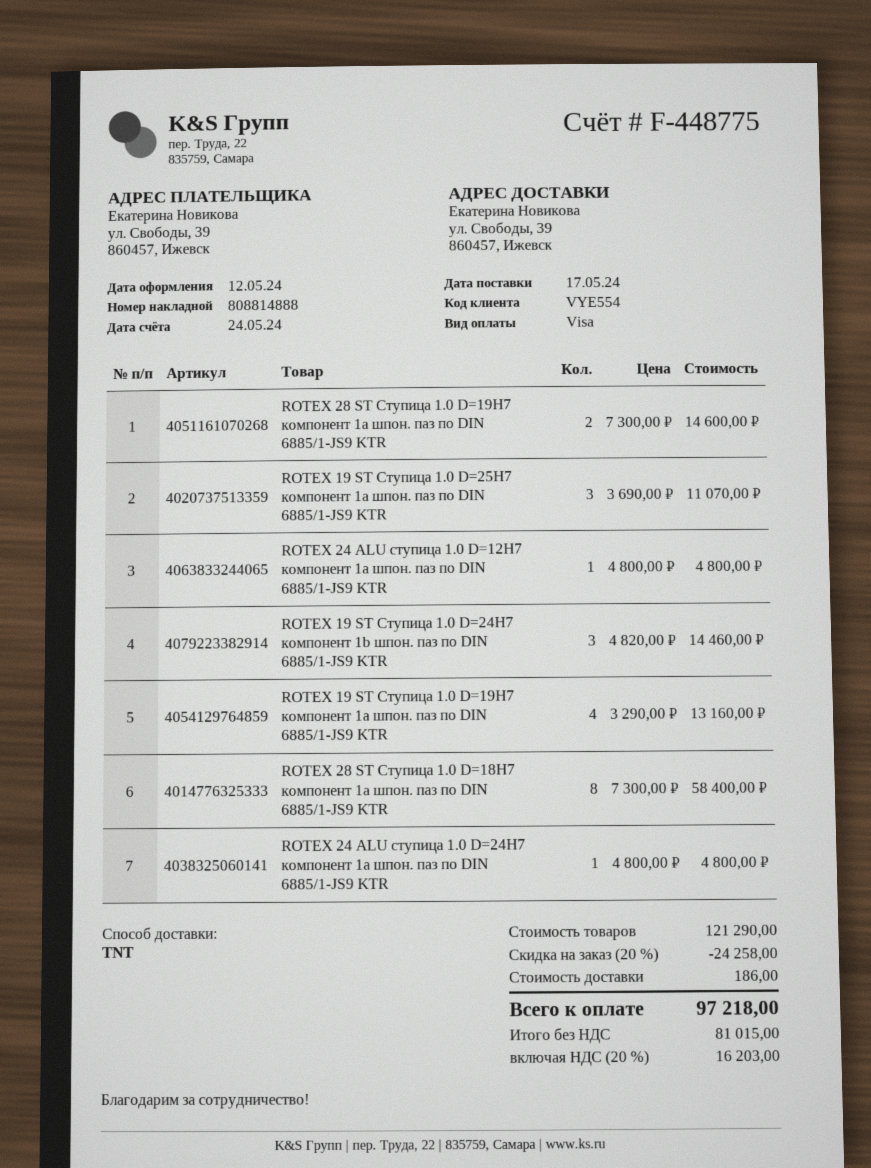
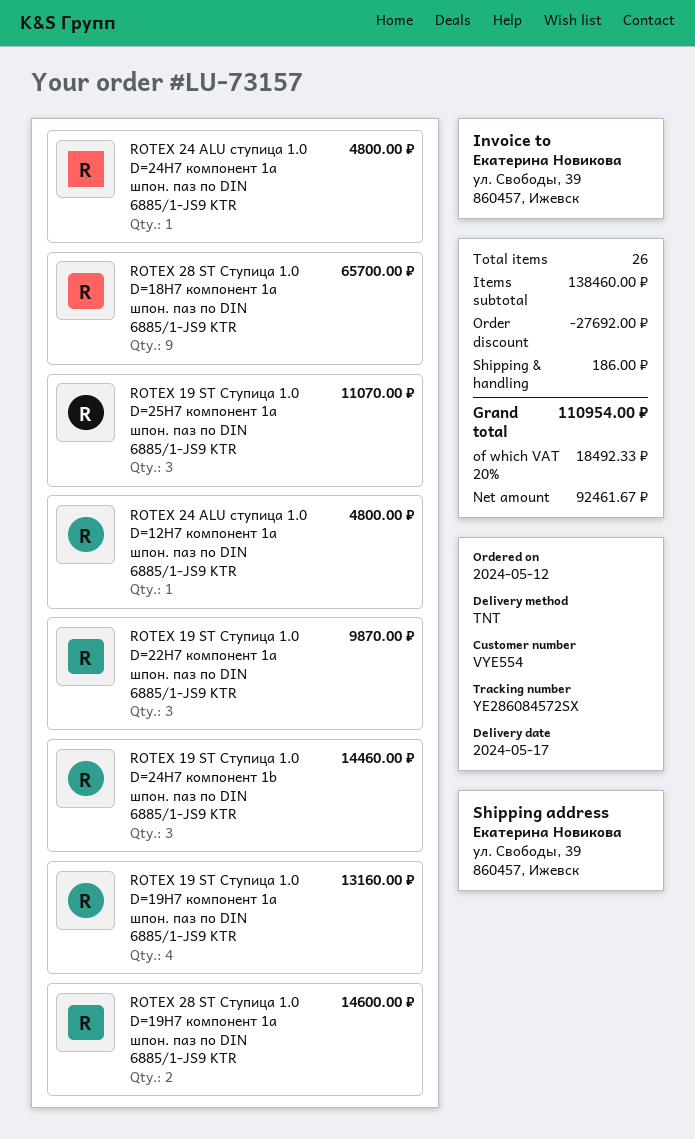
ROTEX 28 ST Ступица 1.0 D=18H7 компонент 1a шпон. паз по DIN 6885/1-JS9 KTR: 8 for 58400.00 -> 9 for 65700.00
ROTEX 19 ST Ступица 1.0 D=22H7 компонент 1a шпон. паз по DIN 6885/1-JS9 KTR: none -> 3 for 9870.00
subtotal: 121290.00 -> 138460.00
discount: 24258.00 -> 27692.00
net: 81015.00 -> 92461.67
tax: 20% = 16203.00 -> 20% = 18492.33
total: 97218.00 -> 110954.00

